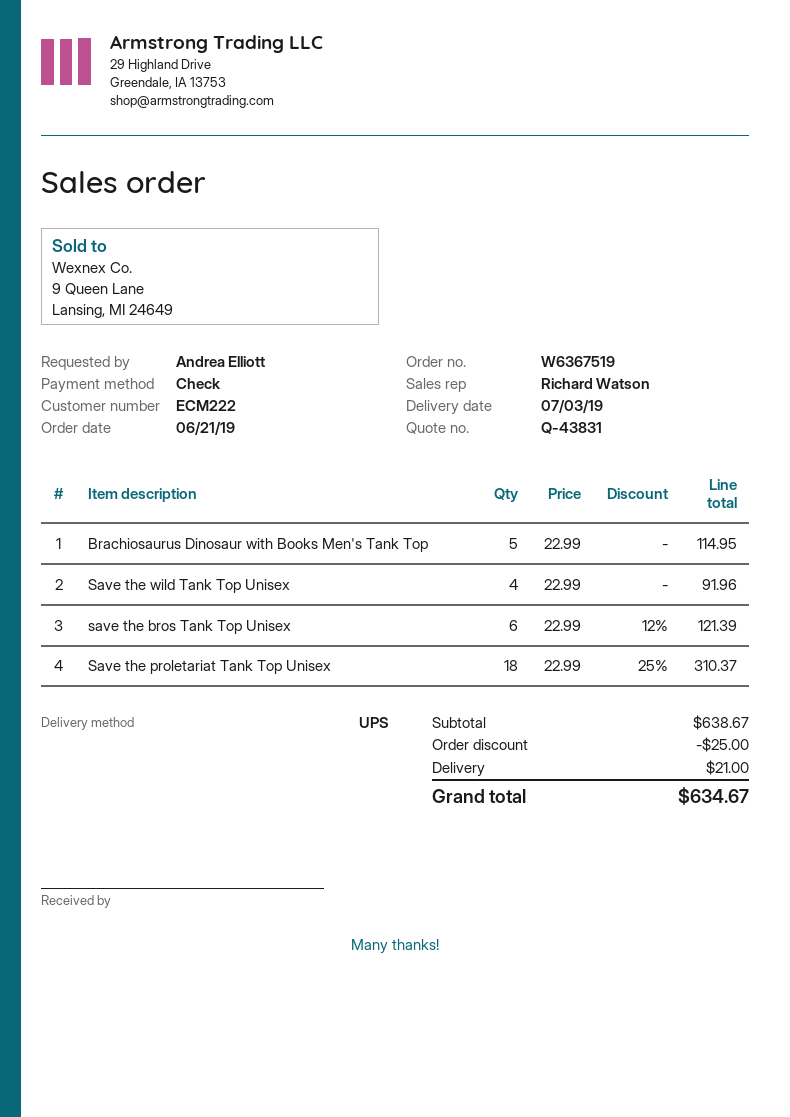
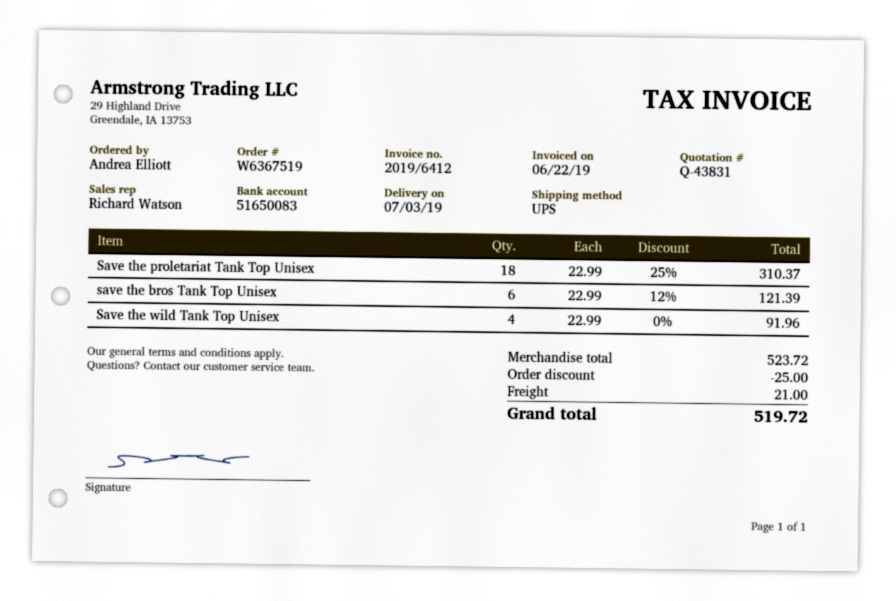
Brachiosaurus Dinosaur with Books Men's Tank Top: 5 x 22.99 = 114.95 -> none
subtotal: 638.67 -> 523.72
total: 634.67 -> 519.72

